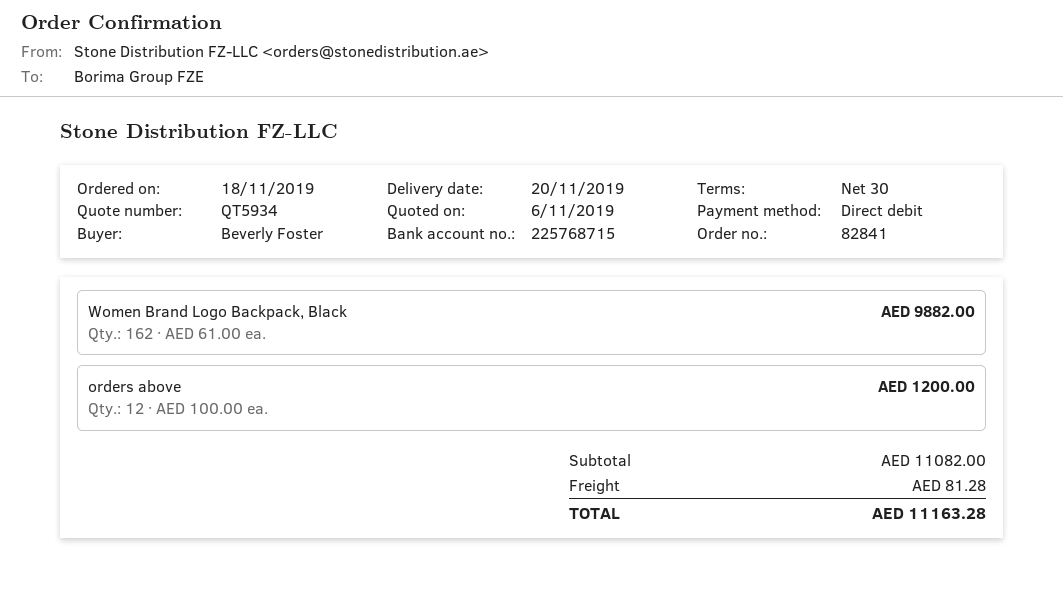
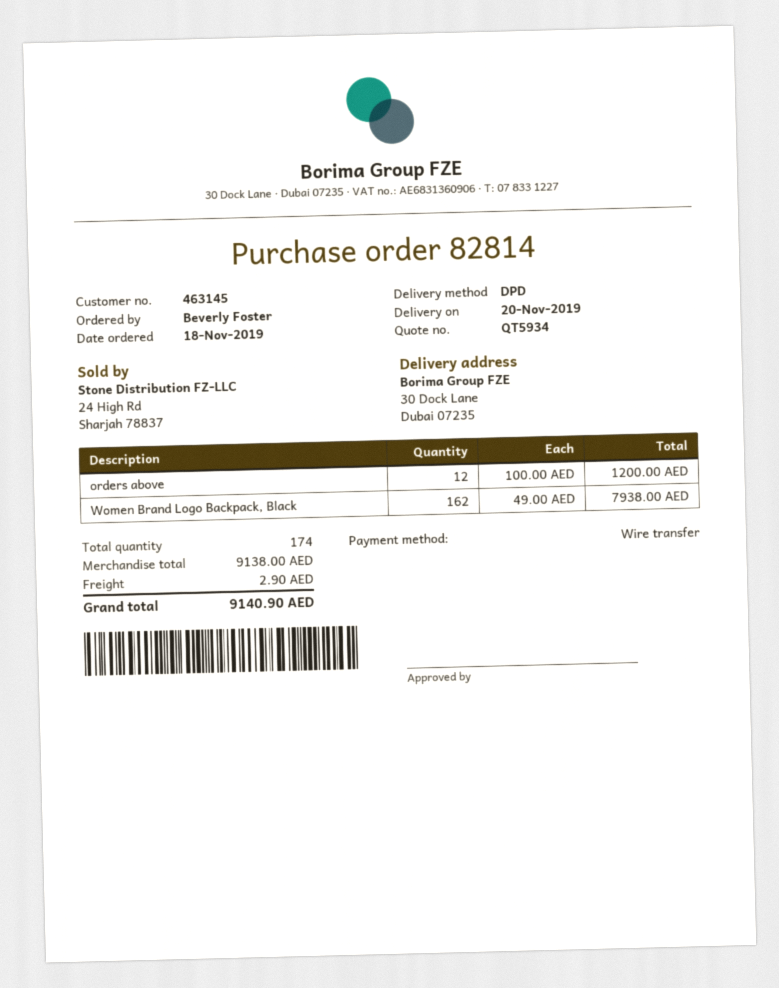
order number: 82841 -> 82814
payment method: direct debit -> bank transfer
Women Brand Logo Backpack, Black: 162 x 61.00 = 9882.00 -> 162 x 49.00 = 7938.00
subtotal: 11082.00 -> 9138.00
shipping: 81.28 -> 2.90
total: 11163.28 -> 9140.90

